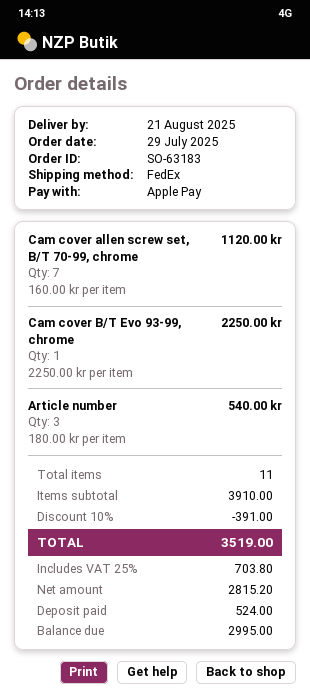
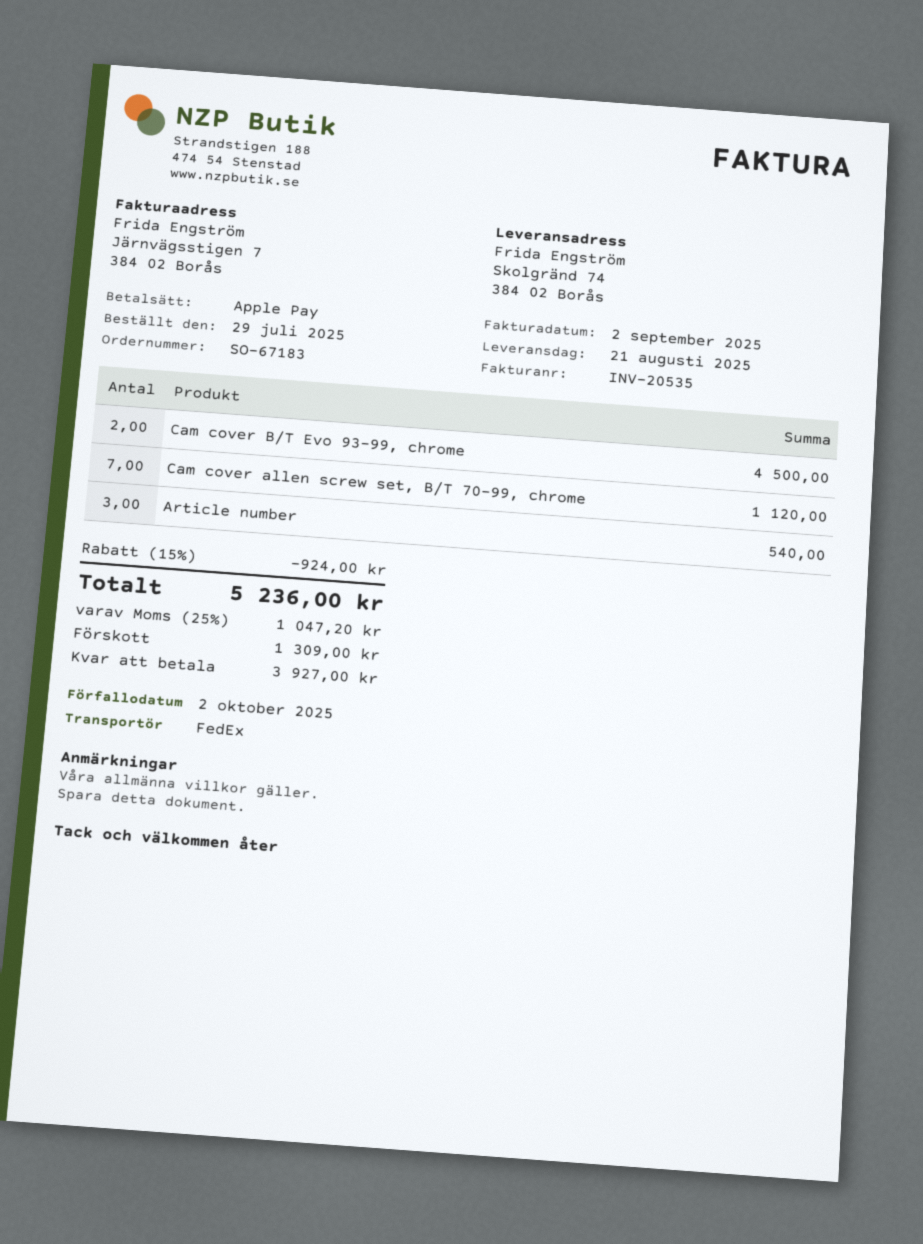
order number: SO-63183 -> SO-67183
Cam cover B/T Evo 93-99, chrome: 1 for 2250.00 -> 2 for 4500.00
discount: 10% = 391.00 -> 15% = 924.00
tax: 25% = 703.80 -> 25% = 1047.20
total: 3519.00 -> 5236.00
deposit: 524.00 -> 1309.00
balance: 2995.00 -> 3927.00

